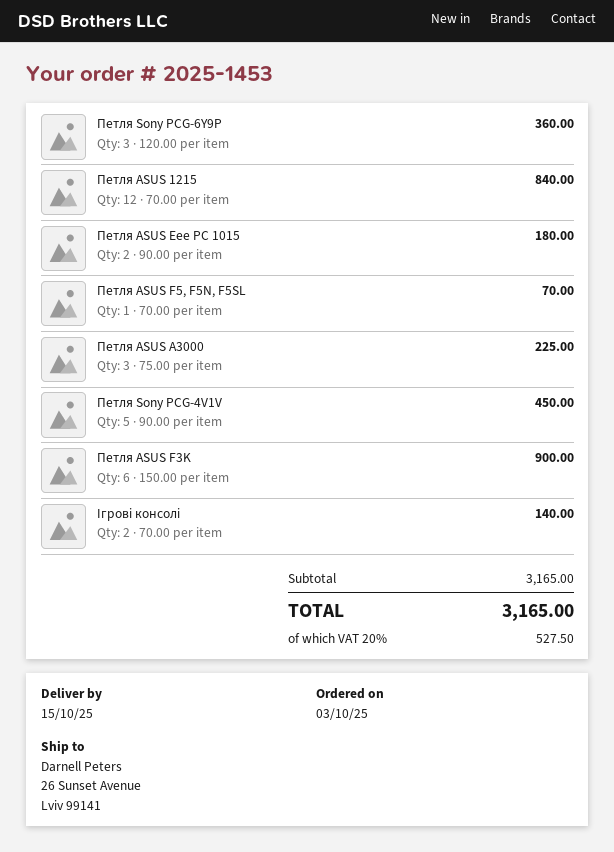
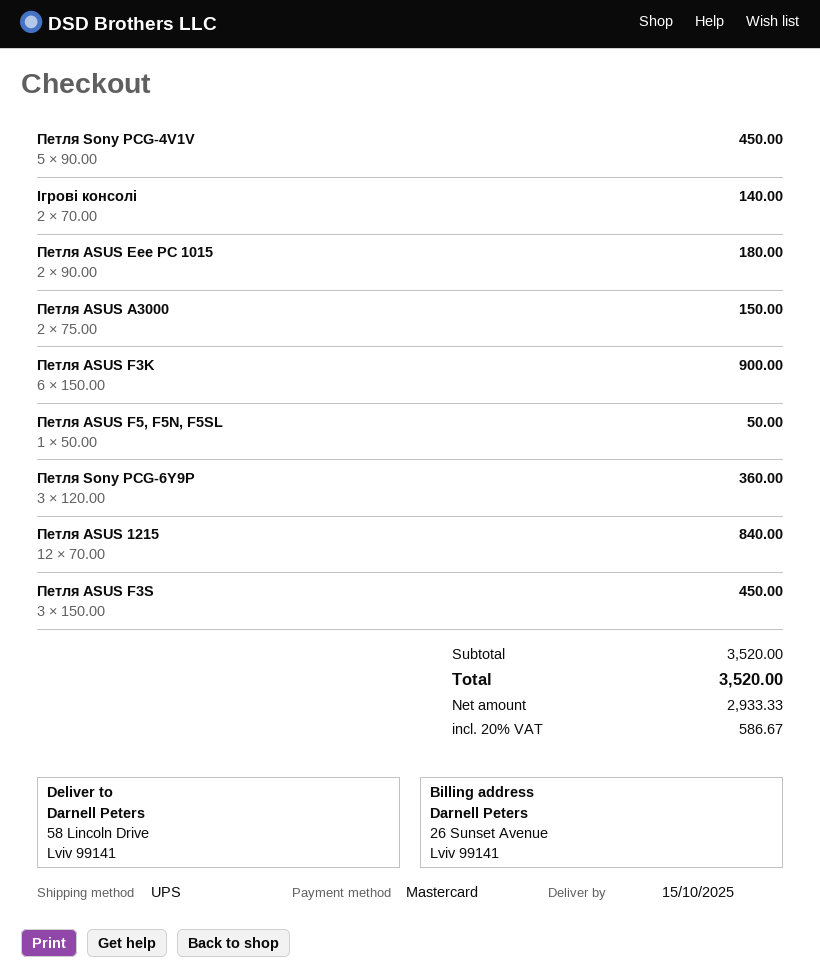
ship to: 26 Sunset Avenue, Lviv 99141 -> 58 Lincoln Drive, Lviv 99141
Петля ASUS F5, F5N, F5SL: 1 x 70.00 = 70.00 -> 1 x 50.00 = 50.00
Петля ASUS A3000: 3 x 75.00 = 225.00 -> 2 x 75.00 = 150.00
Петля ASUS F3S: none -> 3 x 150.00 = 450.00
subtotal: 3165.00 -> 3520.00
tax: 20% = 527.50 -> 20% = 586.67
total: 3165.00 -> 3520.00

